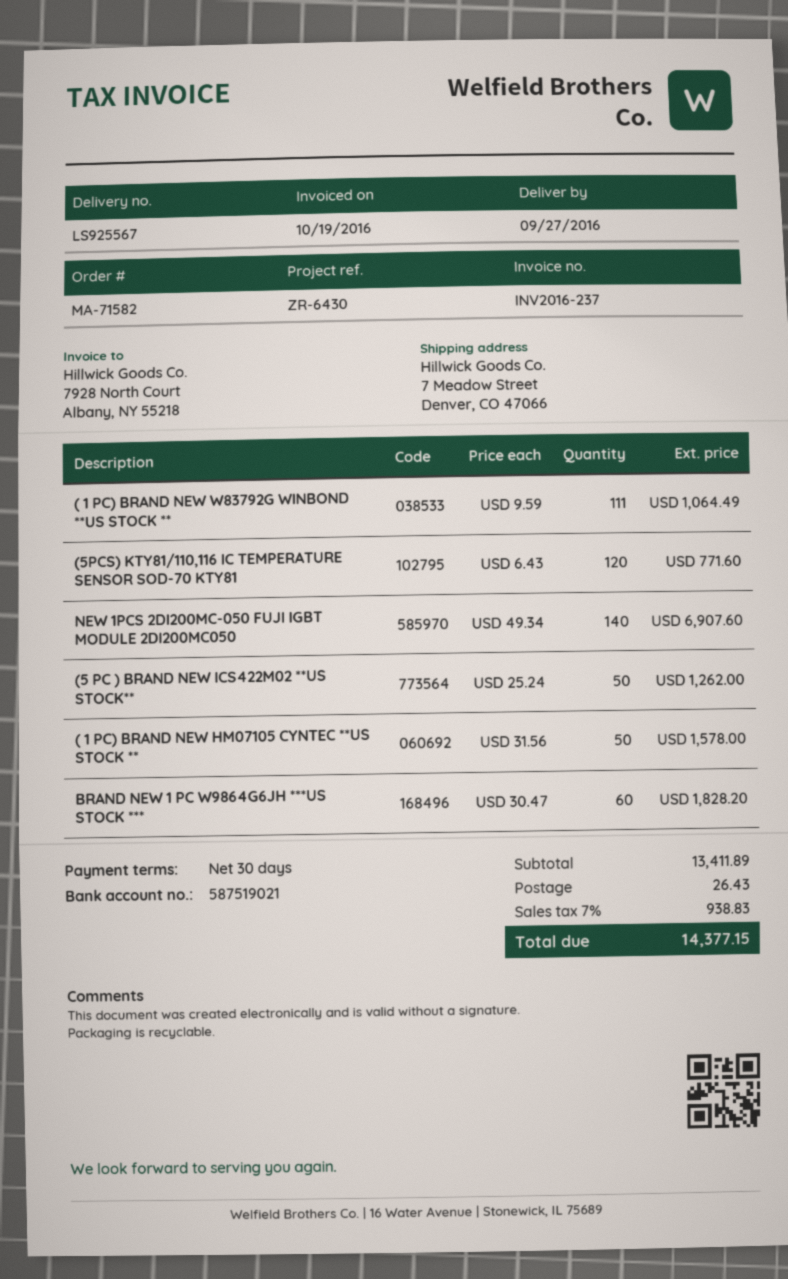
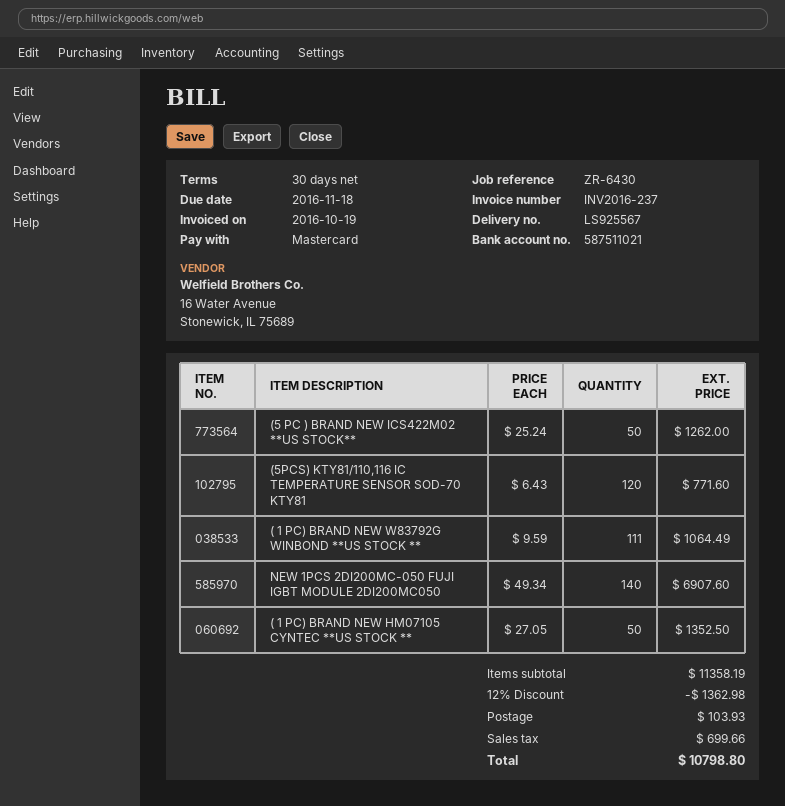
bank account: 587519021 -> 587511021
( 1 PC) BRAND NEW HM07105 CYNTEC **US STOCK **: 50 x 31.56 = 1578.00 -> 50 x 27.05 = 1352.50
BRAND NEW 1 PC W9864G6JH ***US STOCK ***: 60 x 30.47 = 1828.20 -> none
subtotal: 13411.89 -> 11358.19
discount: none -> 12% = 1362.98
shipping: 26.43 -> 103.93
tax: 938.83 -> 699.66
total: 14377.15 -> 10798.80

